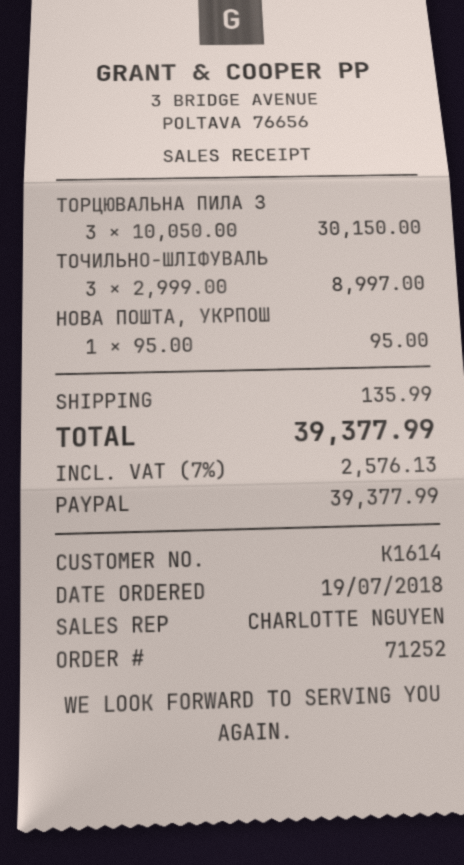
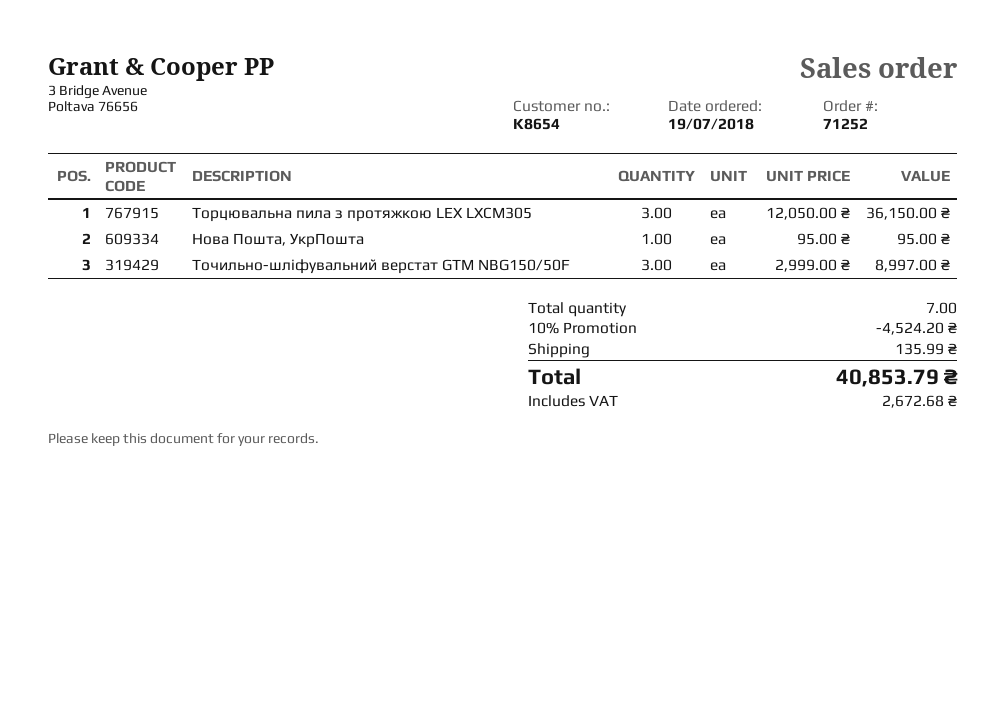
customer number: K1614 -> K8654
ТОРЦЮВАЛЬНА ПИЛА З: 3 x 10050.00 = 30150.00 -> 3 x 12050.00 = 36150.00
discount: none -> 10% = 4524.20
tax: 2576.13 -> 2672.68
total: 39377.99 -> 40853.79

